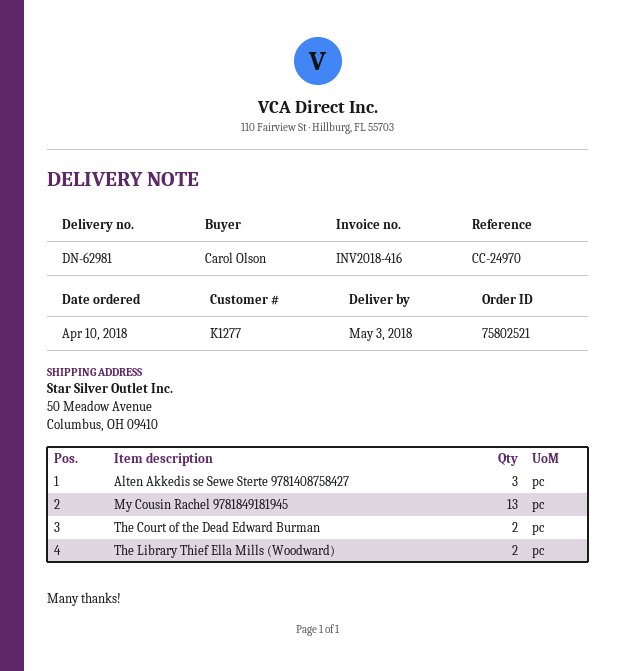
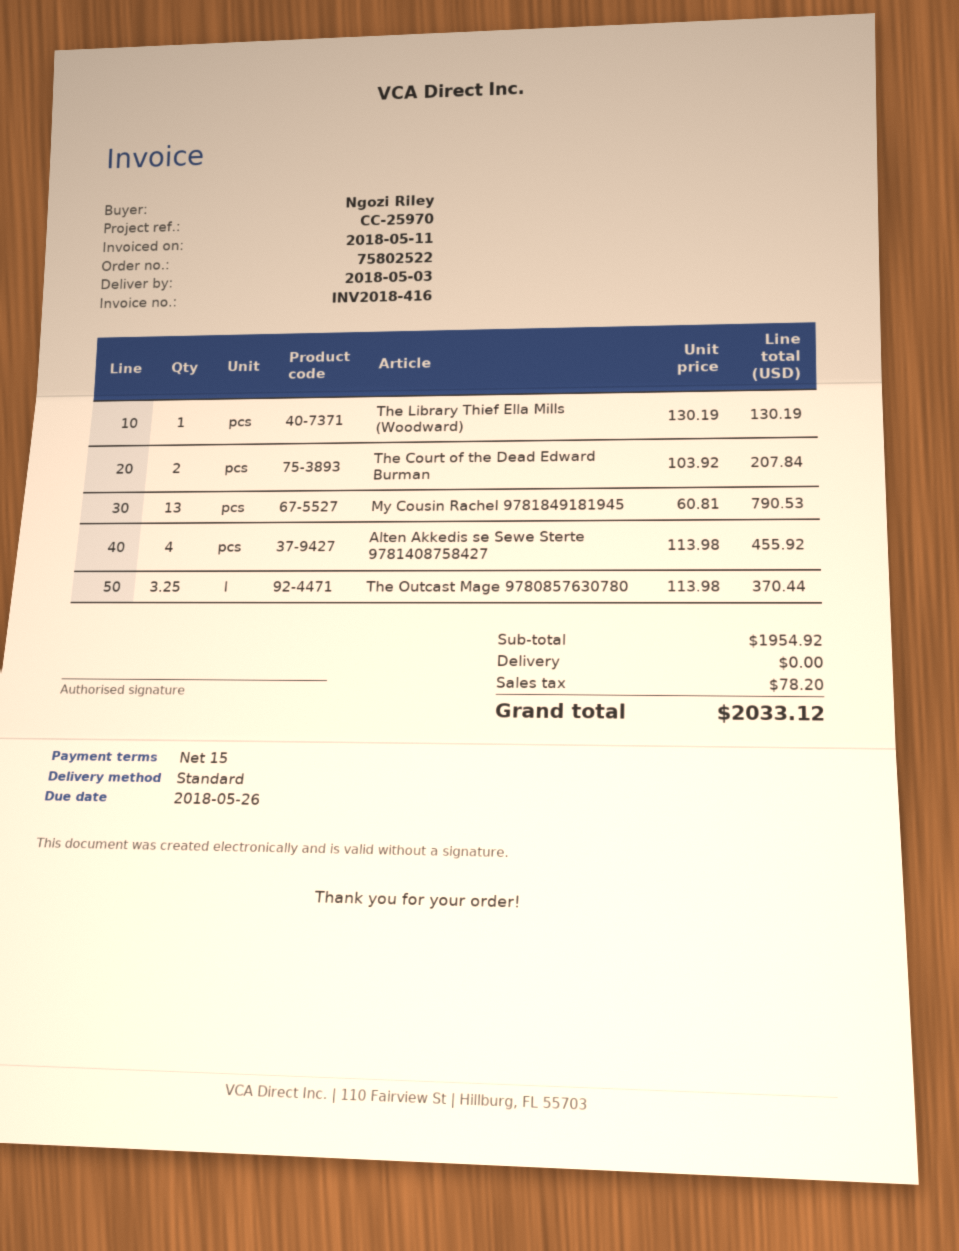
order number: 75802521 -> 75802522
reference: CC-24970 -> CC-25970
ordered by: Carol Olson -> Ngozi Riley
Alten Akkedis se Sewe Sterte 9781408758427: 3 -> 4
The Library Thief Ella Mills (Woodward): 2 -> 1
The Outcast Mage 9780857630780: none -> 3.25

